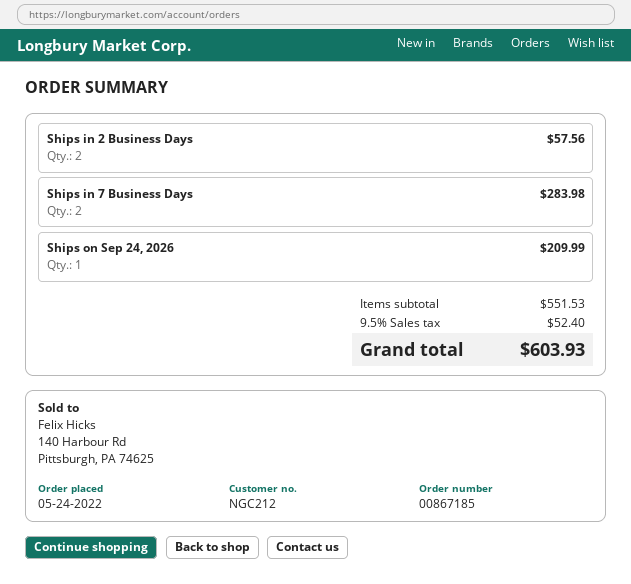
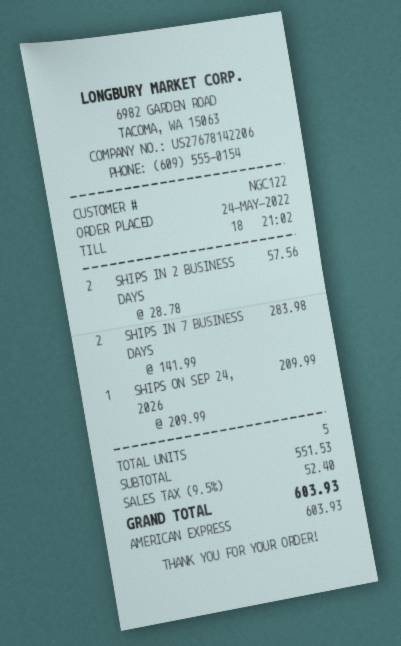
customer number: NGC212 -> NGC122

